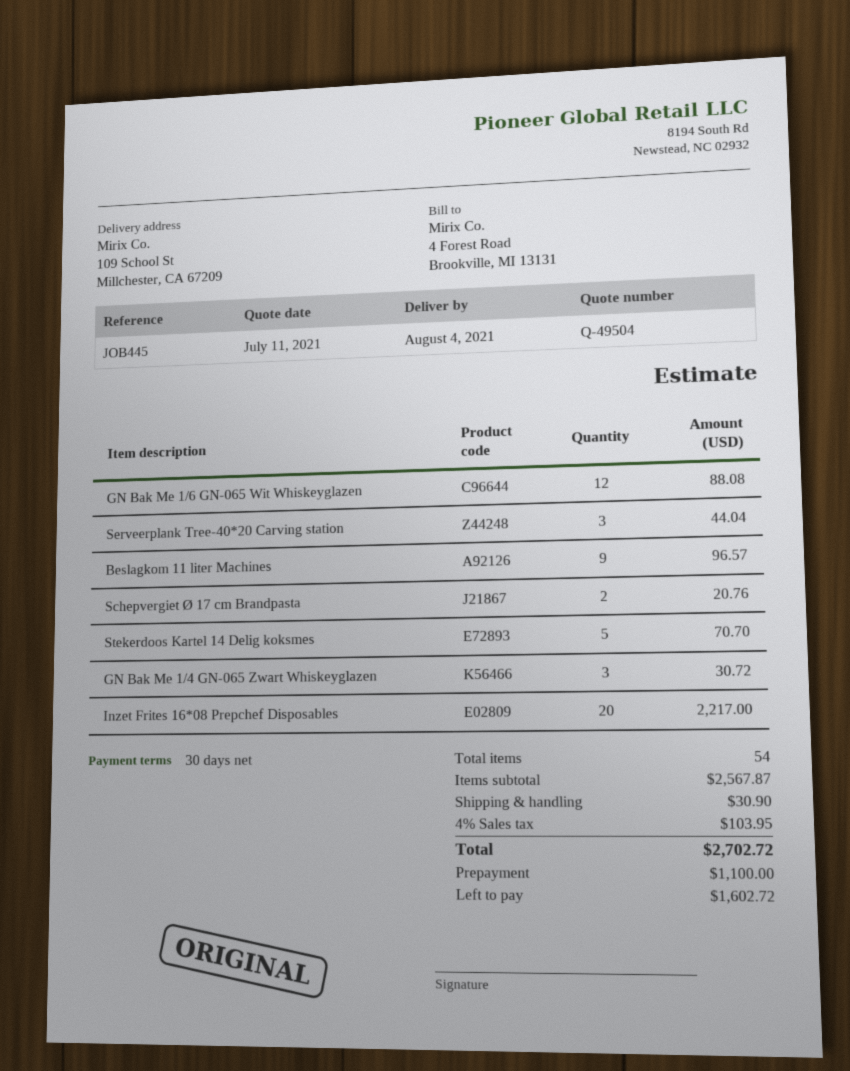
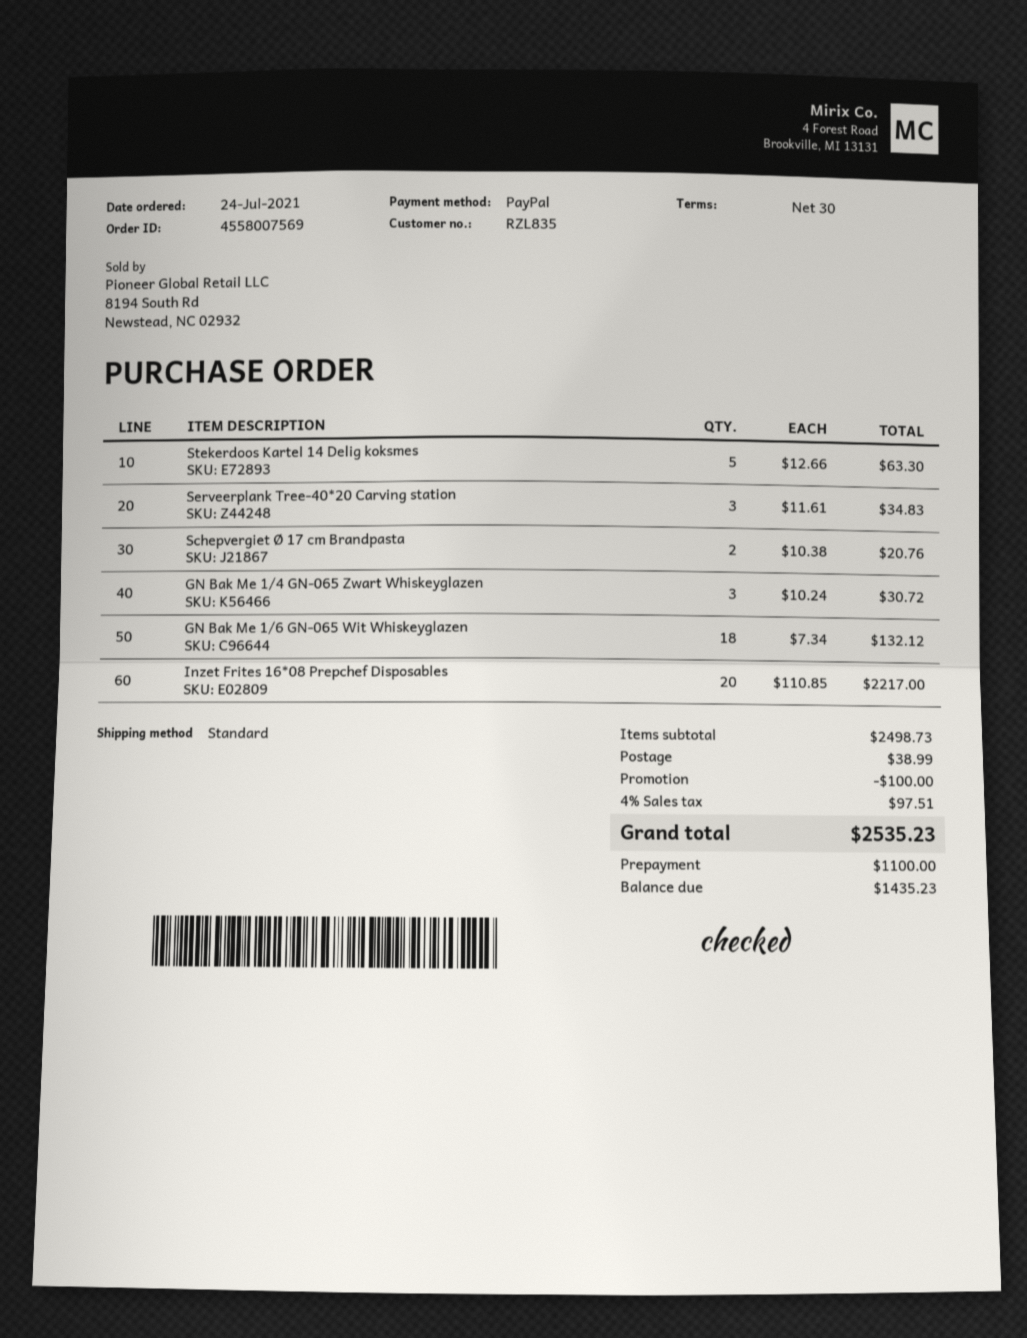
GN Bak Me 1/6 GN-065 Wit Whiskeyglazen: 12 for 88.08 -> 18 for 132.12
Serveerplank Tree-40*20 Carving station: 3 for 44.04 -> 3 for 34.83
Beslagkom 11 liter Machines: 9 for 96.57 -> none
Stekerdoos Kartel 14 Delig koksmes: 5 for 70.70 -> 5 for 63.30
subtotal: 2567.87 -> 2498.73
discount: none -> 100.00
shipping: 30.90 -> 38.99
tax: 4% = 103.95 -> 4% = 97.51
total: 2702.72 -> 2535.23
balance: 1602.72 -> 1435.23

